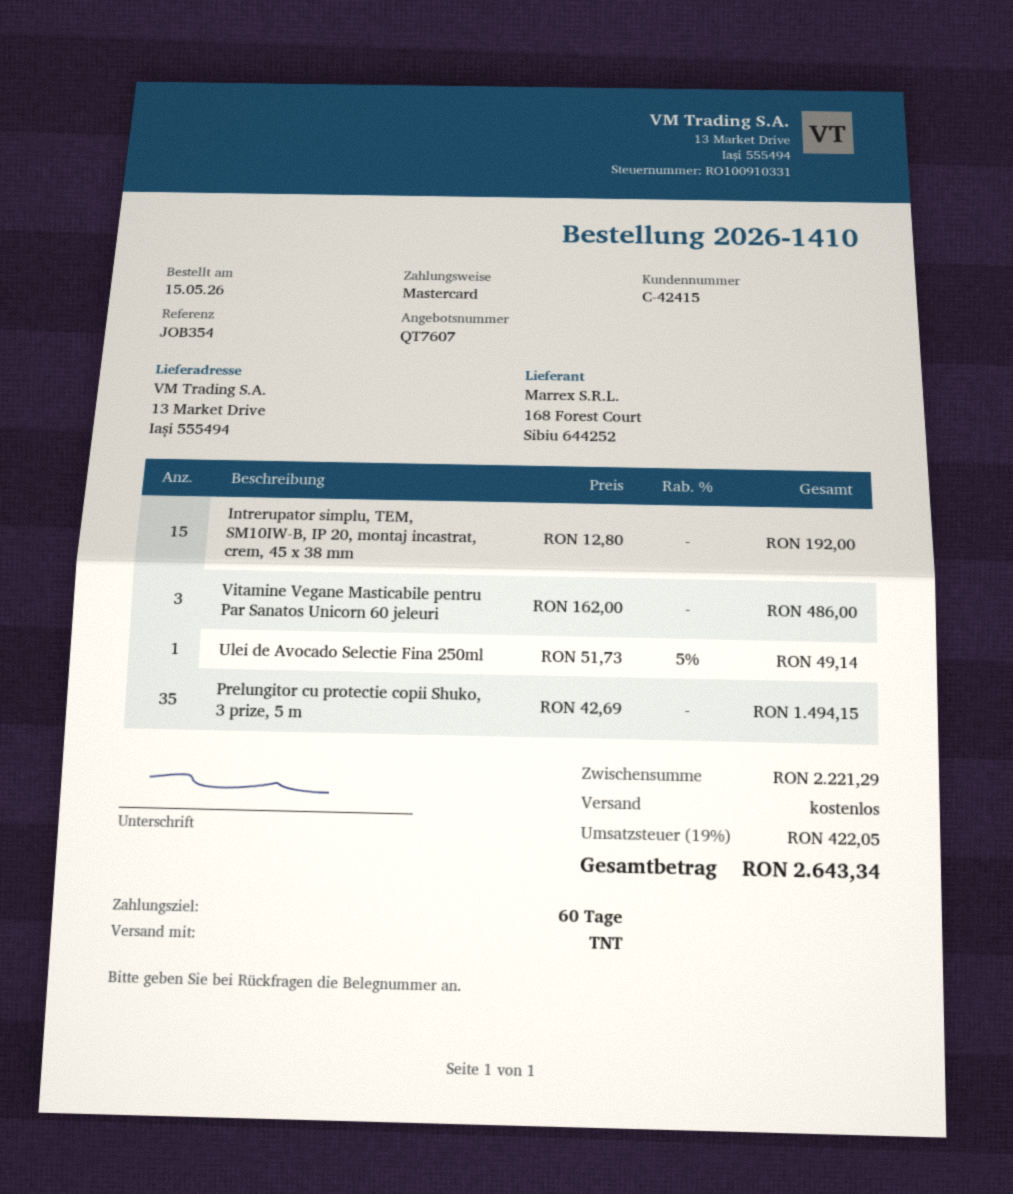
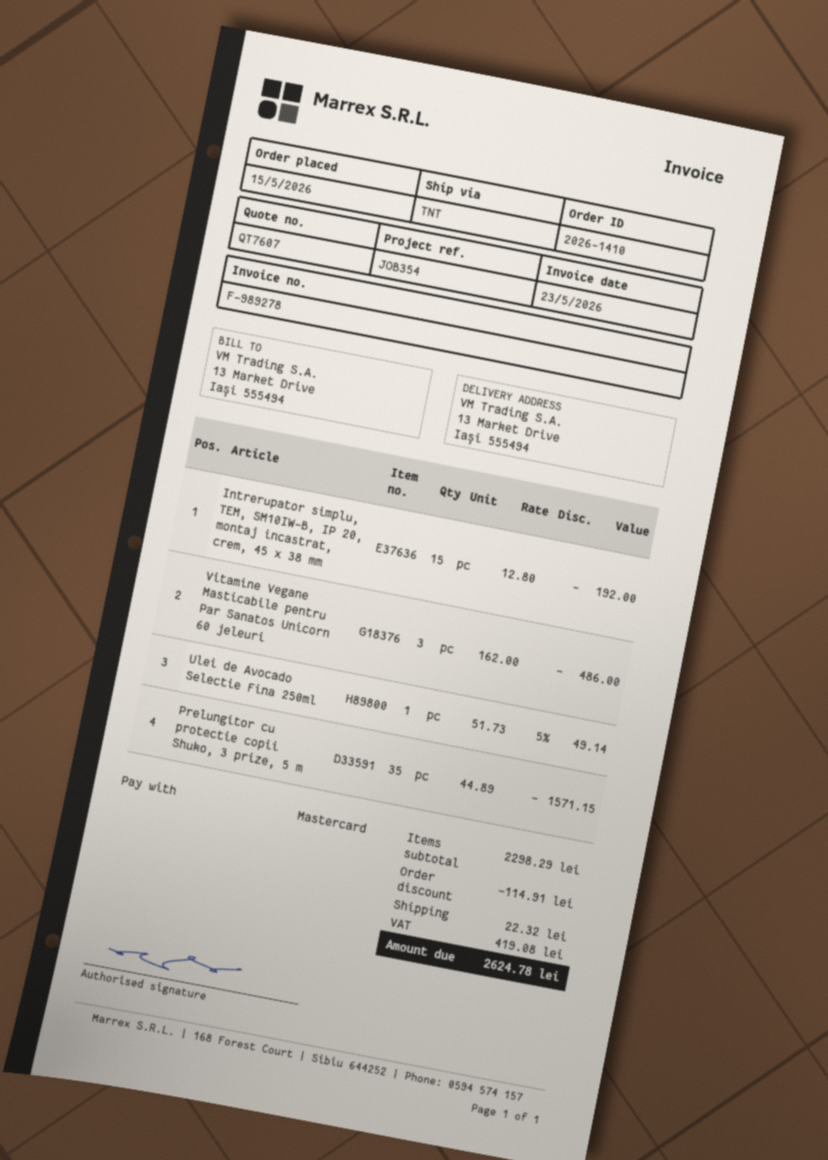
Prelungitor cu protectie copii Shuko, 3 prize, 5 m: 35 x 42.69 = 1494.15 -> 35 x 44.89 = 1571.15
subtotal: 2221.29 -> 2298.29
discount: none -> 114.91
shipping: 0.00 -> 22.32
tax: 422.05 -> 419.08
total: 2643.34 -> 2624.78

